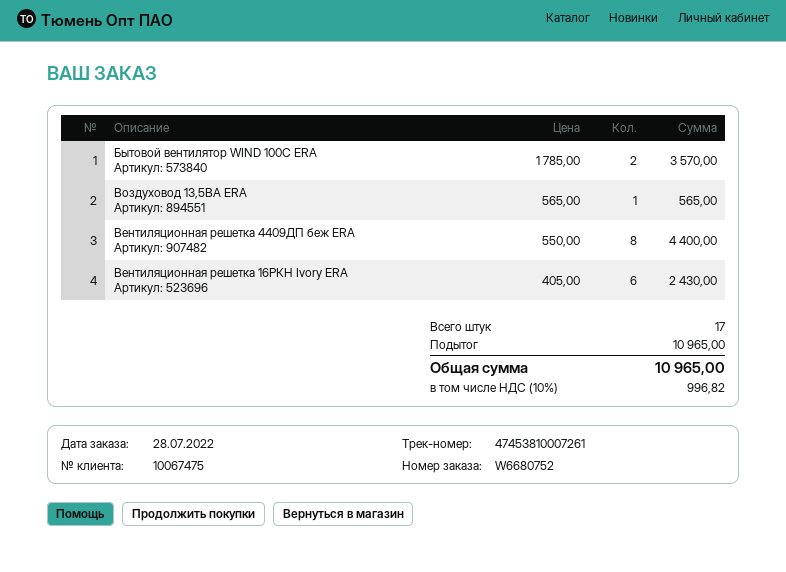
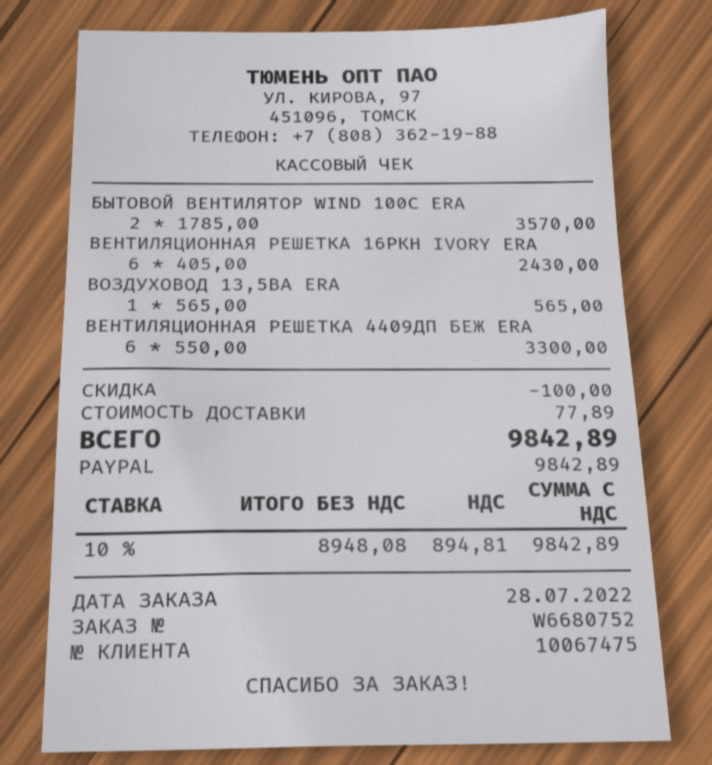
Вентиляционная решетка 4409ДП беж ERA: 8 x 550.00 = 4400.00 -> 6 x 550.00 = 3300.00
discount: none -> 100.00
shipping: none -> 77.89
tax: 10% = 996.82 -> 10% = 894.81
total: 10965.00 -> 9842.89

